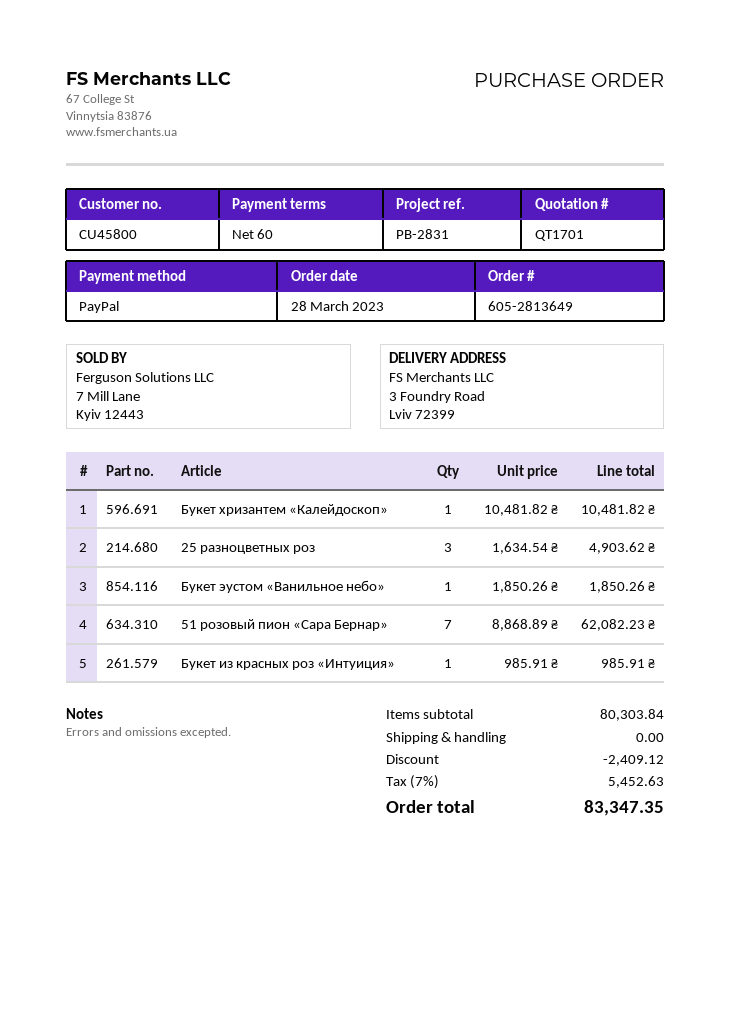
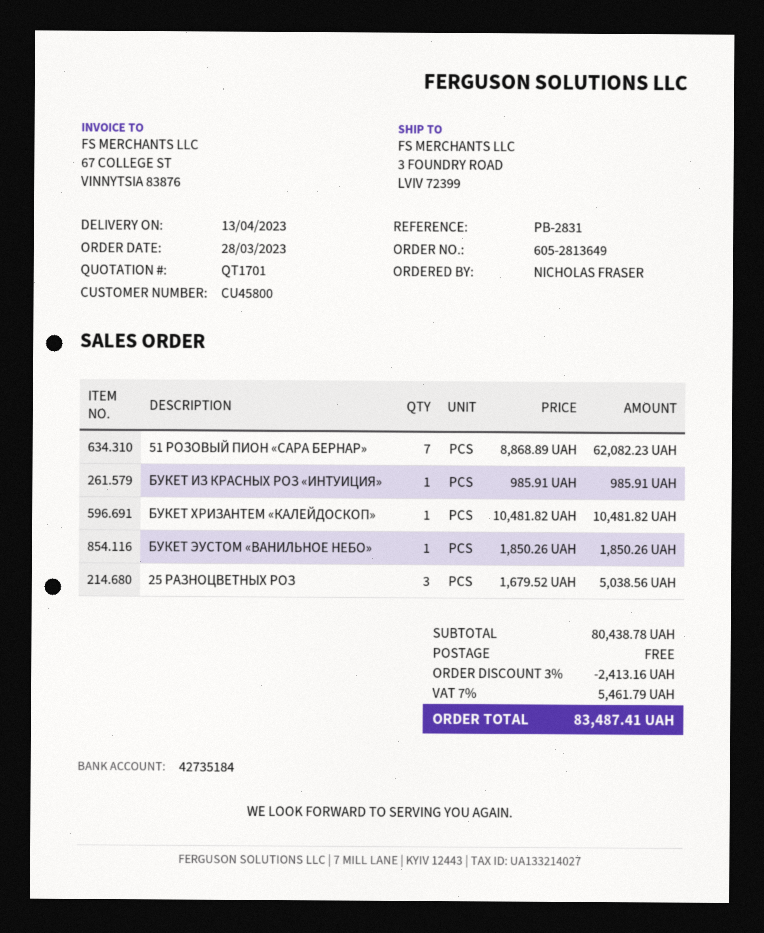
25 разноцветных роз: 3 x 1634.54 = 4903.62 -> 3 x 1679.52 = 5038.56
subtotal: 80303.84 -> 80438.78
discount: 2409.12 -> 2413.16
tax: 7% = 5452.63 -> 7% = 5461.79
total: 83347.35 -> 83487.41

